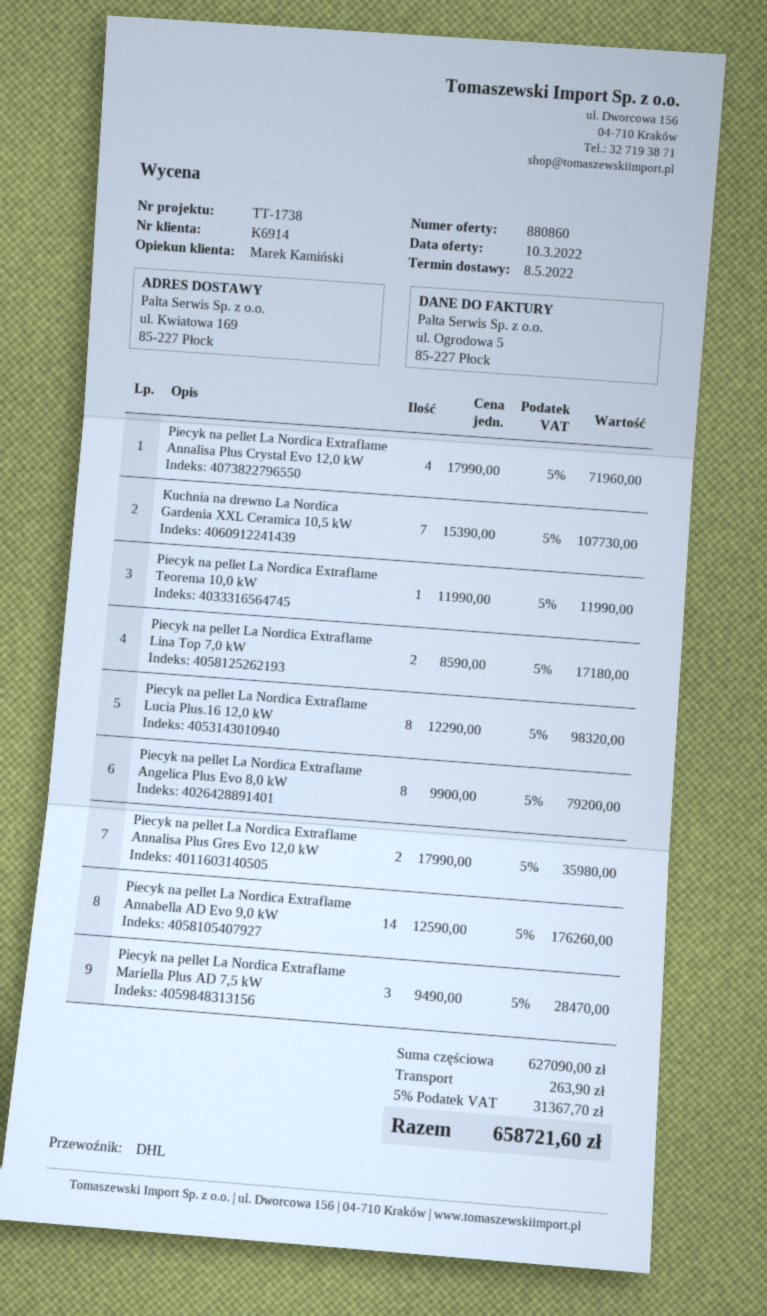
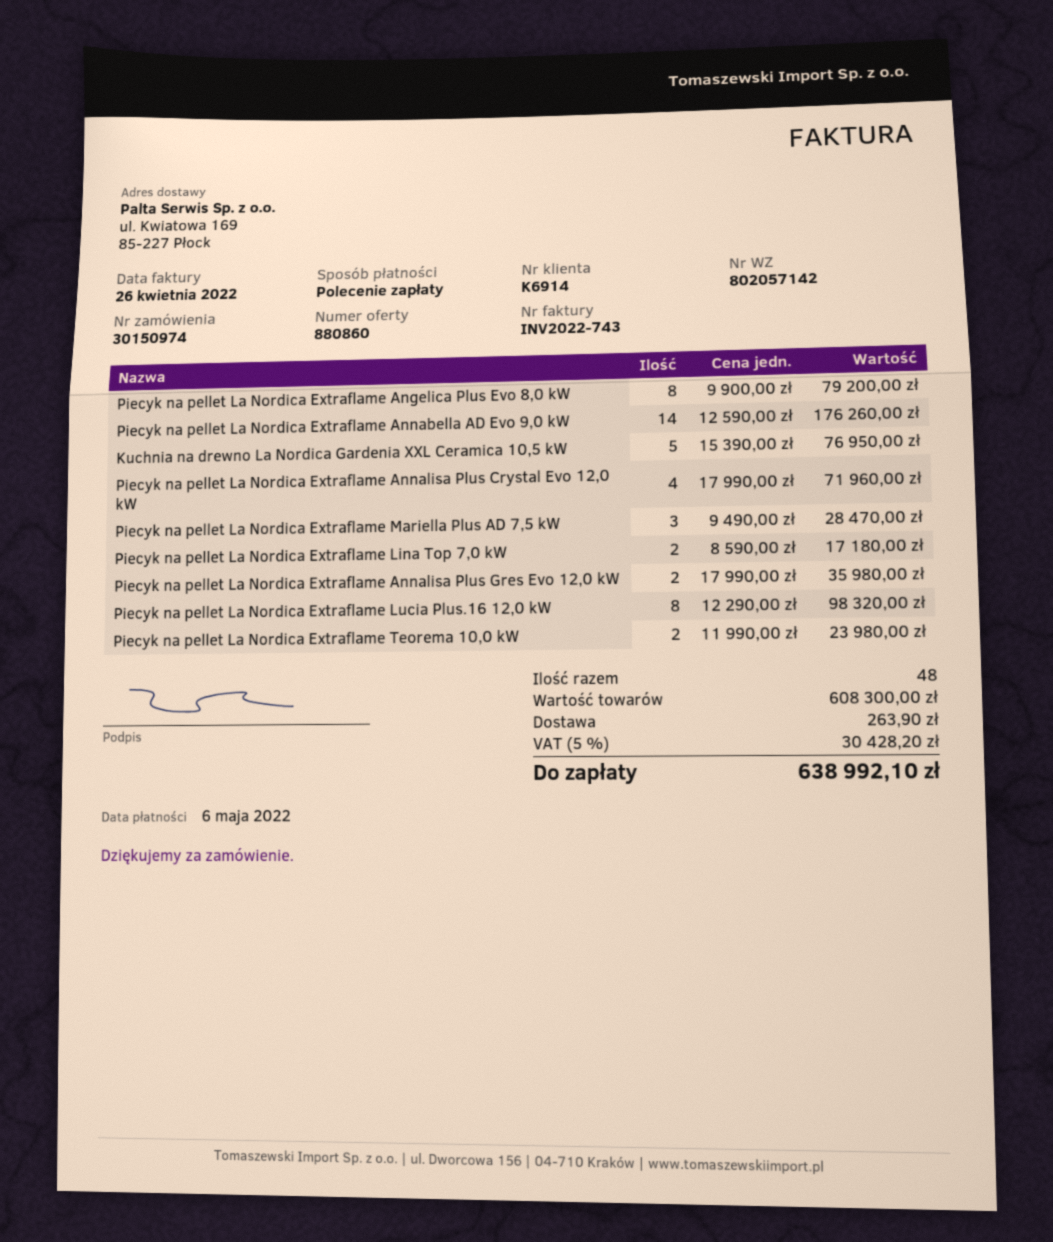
Kuchnia na drewno La Nordica Gardenia XXL Ceramica 10,5 kW: 7 x 15390.00 = 107730.00 -> 5 x 15390.00 = 76950.00
Piecyk na pellet La Nordica Extraflame Teorema 10,0 kW: 1 x 11990.00 = 11990.00 -> 2 x 11990.00 = 23980.00
subtotal: 627090.00 -> 608300.00
tax: 5% = 31367.70 -> 5% = 30428.20
total: 658721.60 -> 638992.10

